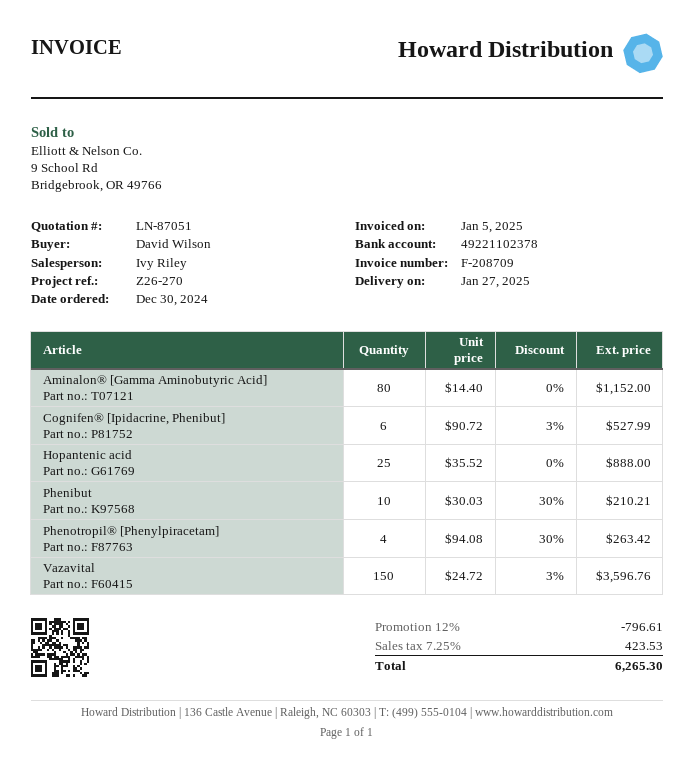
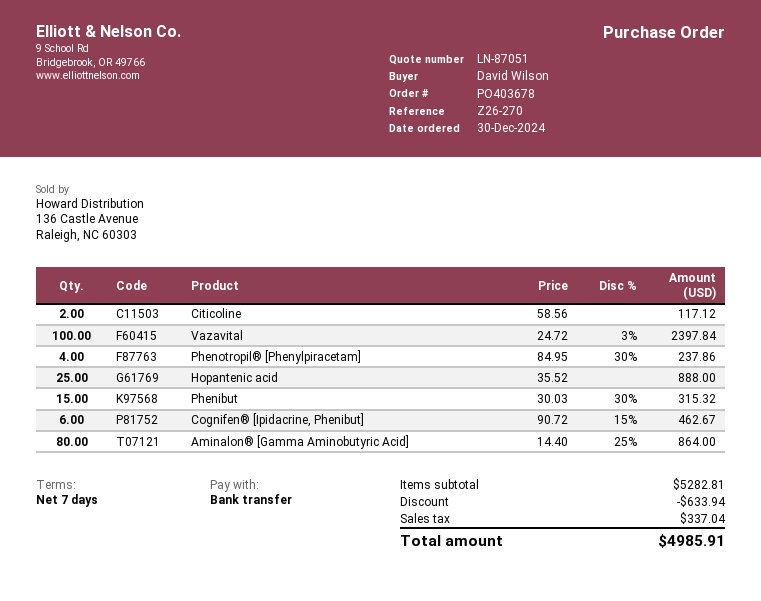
Aminalon® [Gamma Aminobutyric Acid]: 80 x 14.40 = 1152.00 -> 80 x 14.40 - 25% = 864.00
Cognifen® [Ipidacrine, Phenibut]: 6 x 90.72 - 3% = 527.99 -> 6 x 90.72 - 15% = 462.67
Phenibut: 10 x 30.03 - 30% = 210.21 -> 15 x 30.03 - 30% = 315.32
Phenotropil® [Phenylpiracetam]: 4 x 94.08 - 30% = 263.42 -> 4 x 84.95 - 30% = 237.86
Vazavital: 150 x 24.72 - 3% = 3596.76 -> 100 x 24.72 - 3% = 2397.84
Citicoline: none -> 2 x 58.56 = 117.12
discount: 796.61 -> 633.94
tax: 423.53 -> 337.04
total: 6265.30 -> 4985.91

